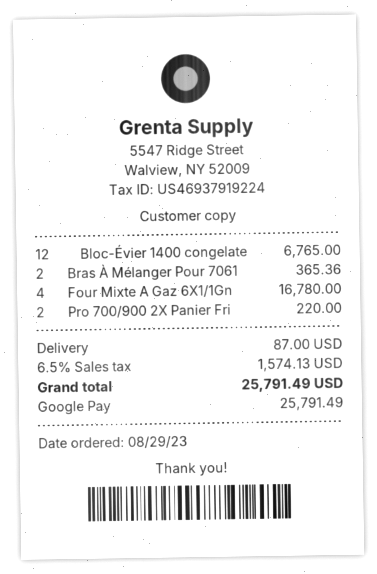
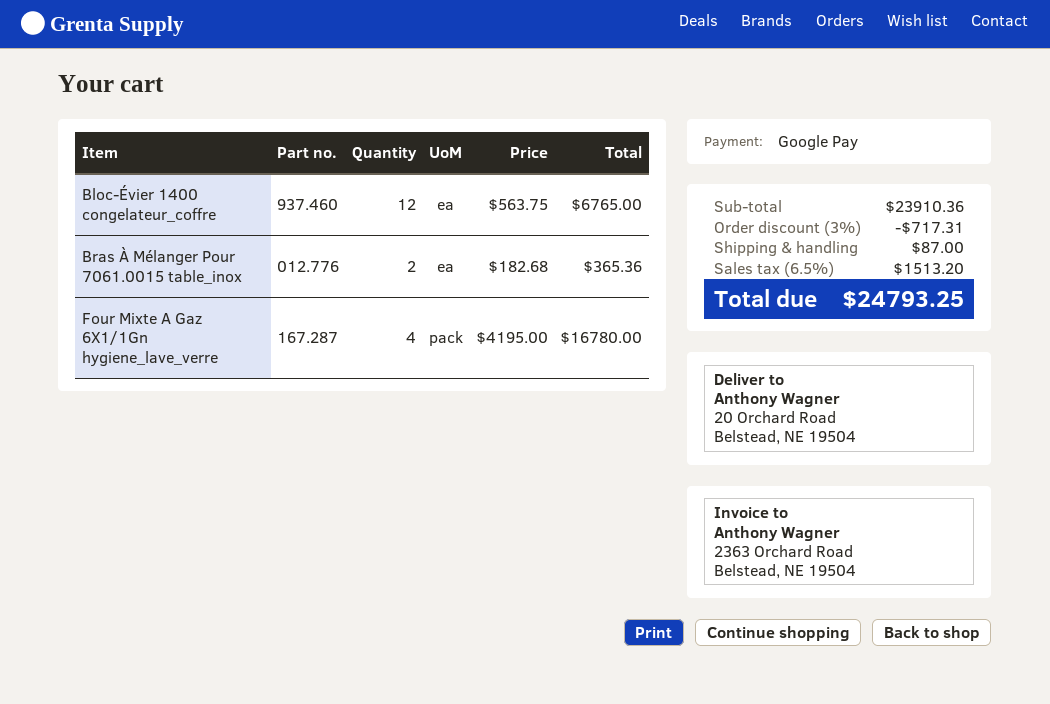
Pro 700/900 2X Panier Fri: 2 for 220.00 -> none
discount: none -> 3% = 717.31
tax: 6.5% = 1574.13 -> 6.5% = 1513.20
total: 25791.49 -> 24793.25

